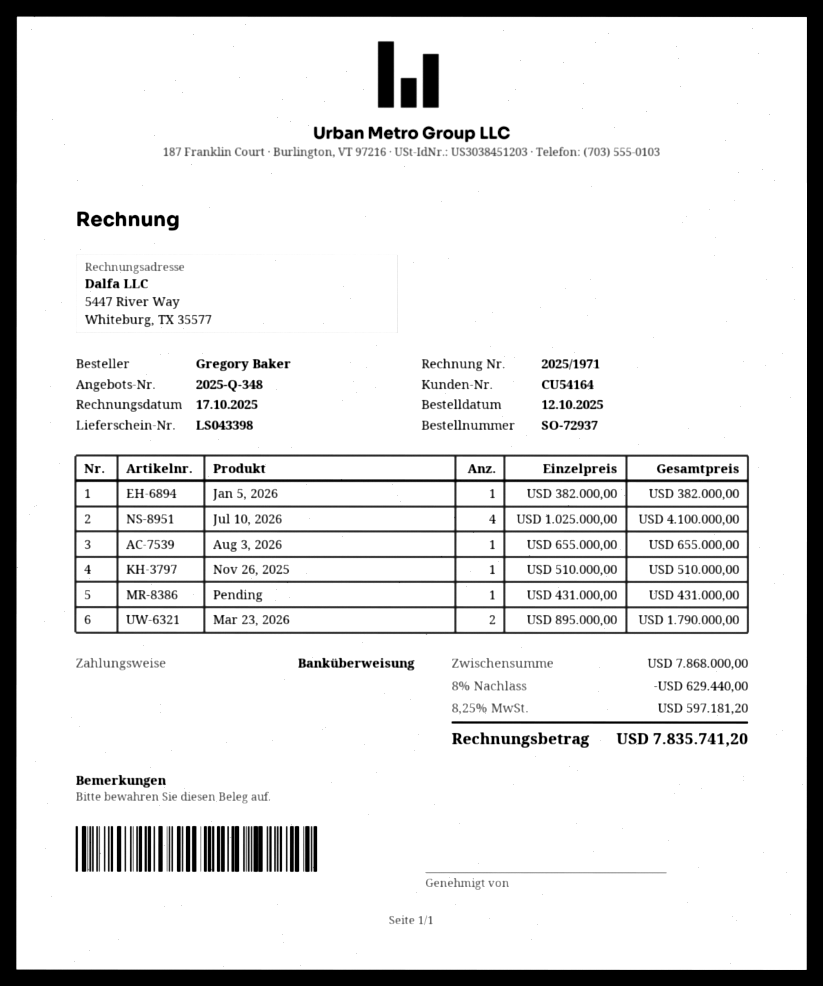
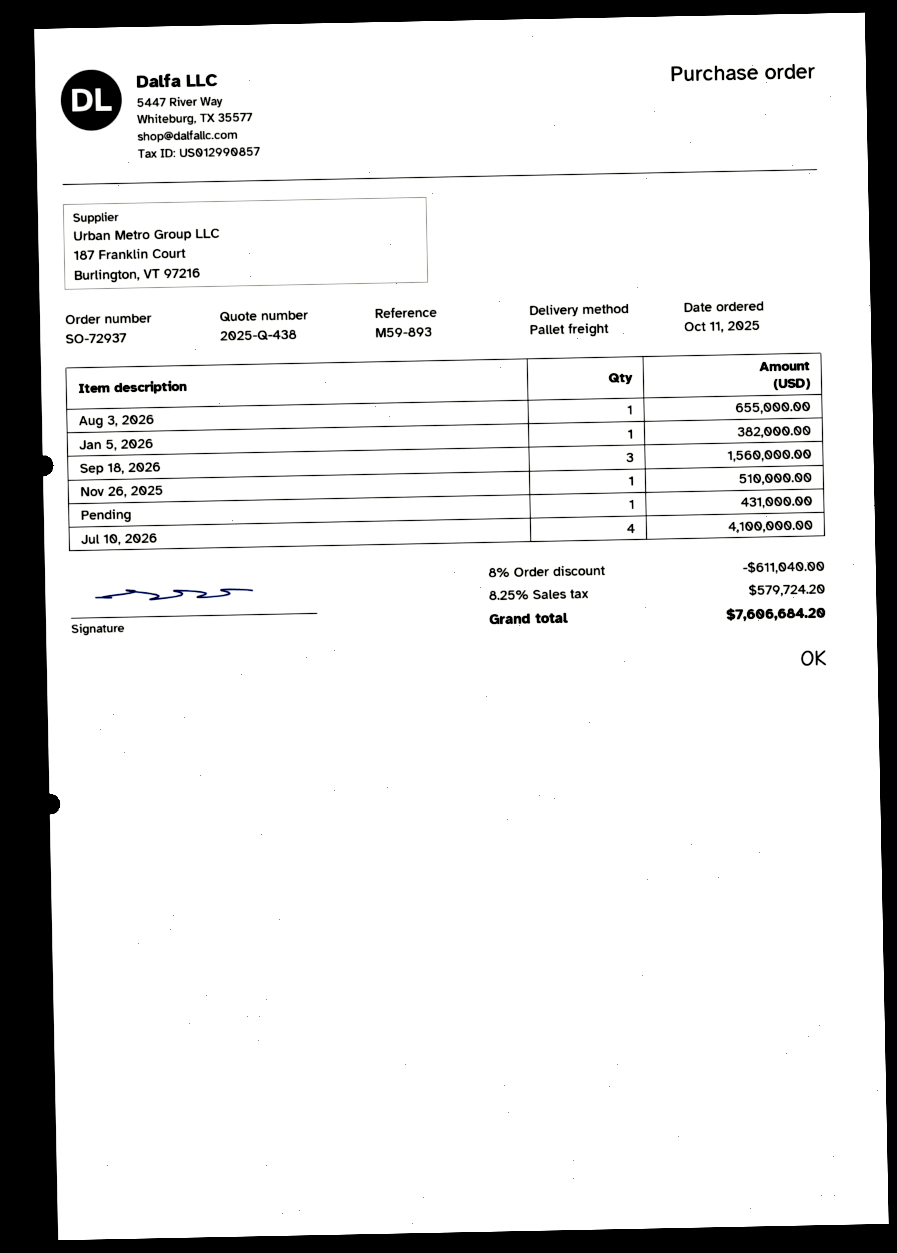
quote number: 2025-Q-348 -> 2025-Q-438
order date: 2025-10-12 -> 2025-10-11
Mar 23, 2026: 2 for 1790000.00 -> none
Sep 18, 2026: none -> 3 for 1560000.00
discount: 8% = 629440.00 -> 8% = 611040.00
tax: 8.25% = 597181.20 -> 8.25% = 579724.20
total: 7835741.20 -> 7606684.20

